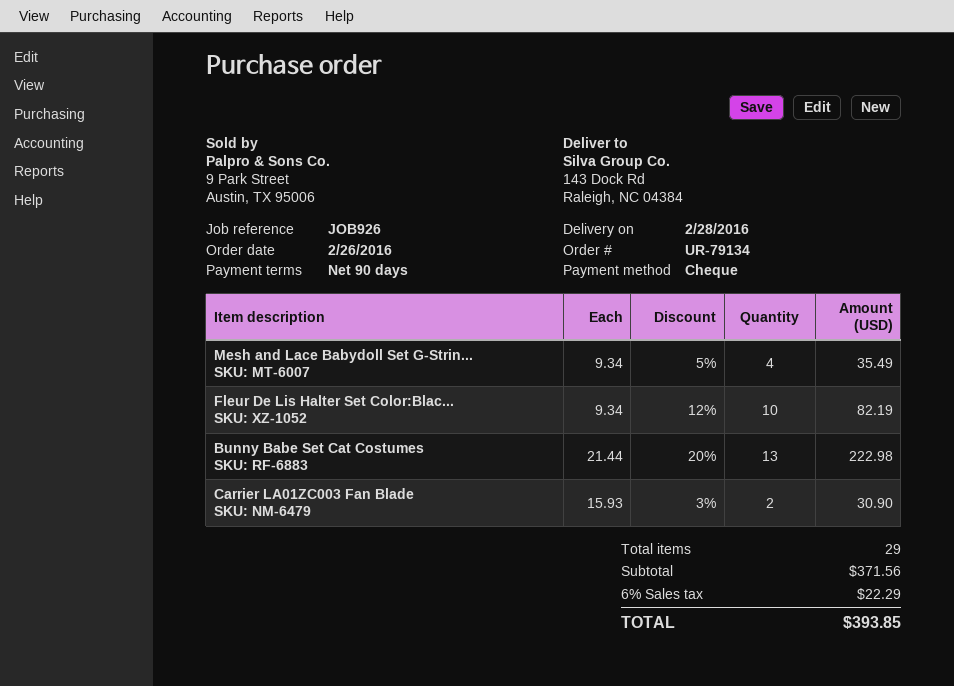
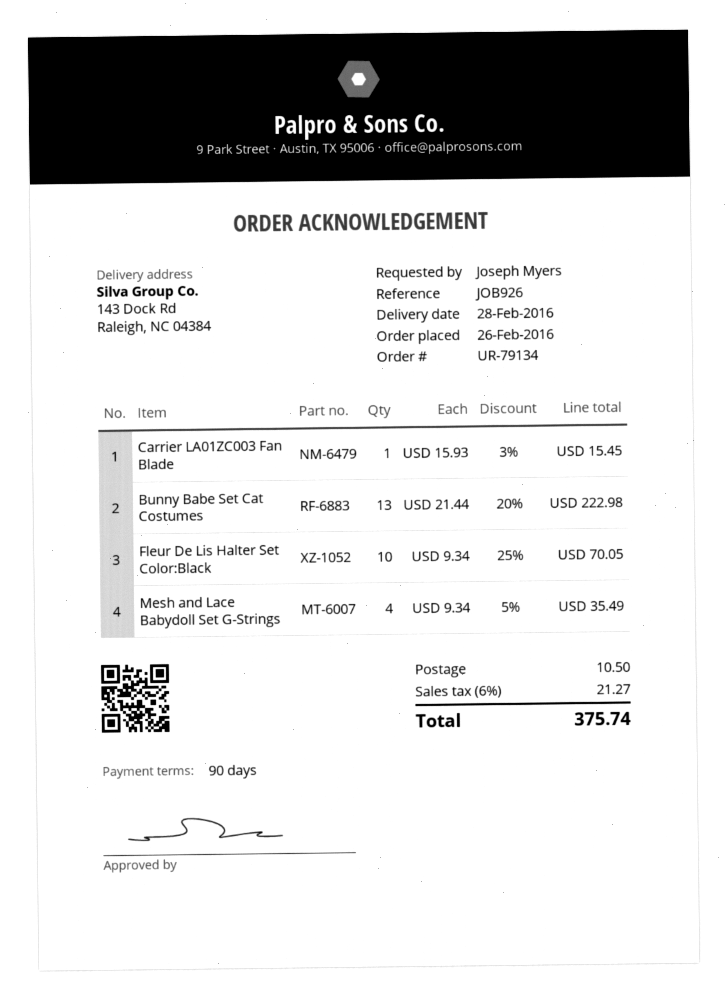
Fleur De Lis Halter Set Color:Blac...: 10 x 9.34 - 12% = 82.19 -> 10 x 9.34 - 25% = 70.05
Carrier LA01ZC003 Fan Blade: 2 x 15.93 - 3% = 30.90 -> 1 x 15.93 - 3% = 15.45
shipping: none -> 10.50
tax: 6% = 22.29 -> 6% = 21.27
total: 393.85 -> 375.74

